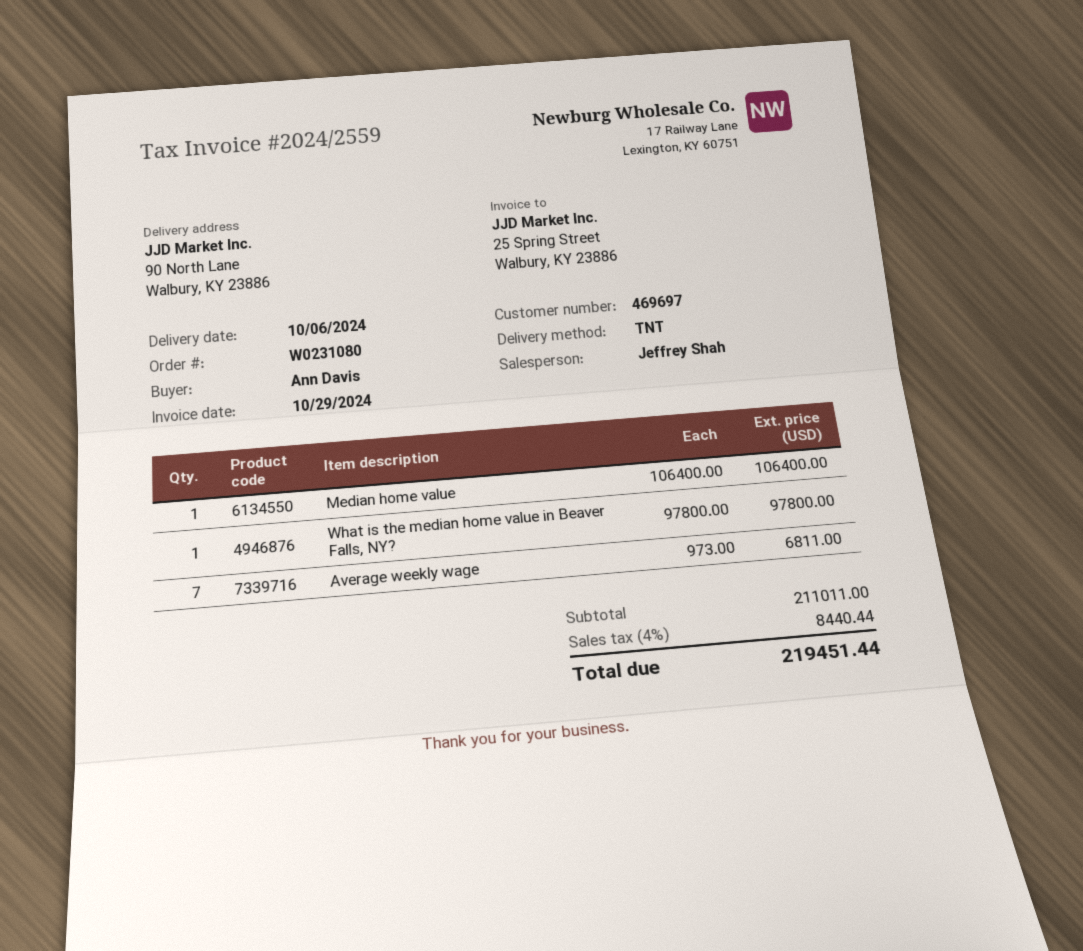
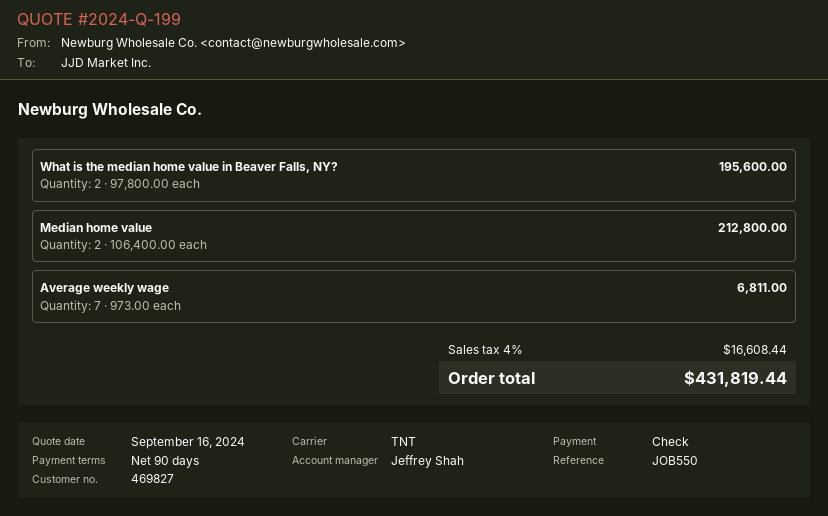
customer number: 469697 -> 469827
Median home value: 1 x 106400.00 = 106400.00 -> 2 x 106400.00 = 212800.00
What is the median home value in Beaver Falls, NY?: 1 x 97800.00 = 97800.00 -> 2 x 97800.00 = 195600.00
tax: 4% = 8440.44 -> 4% = 16608.44
total: 219451.44 -> 431819.44

